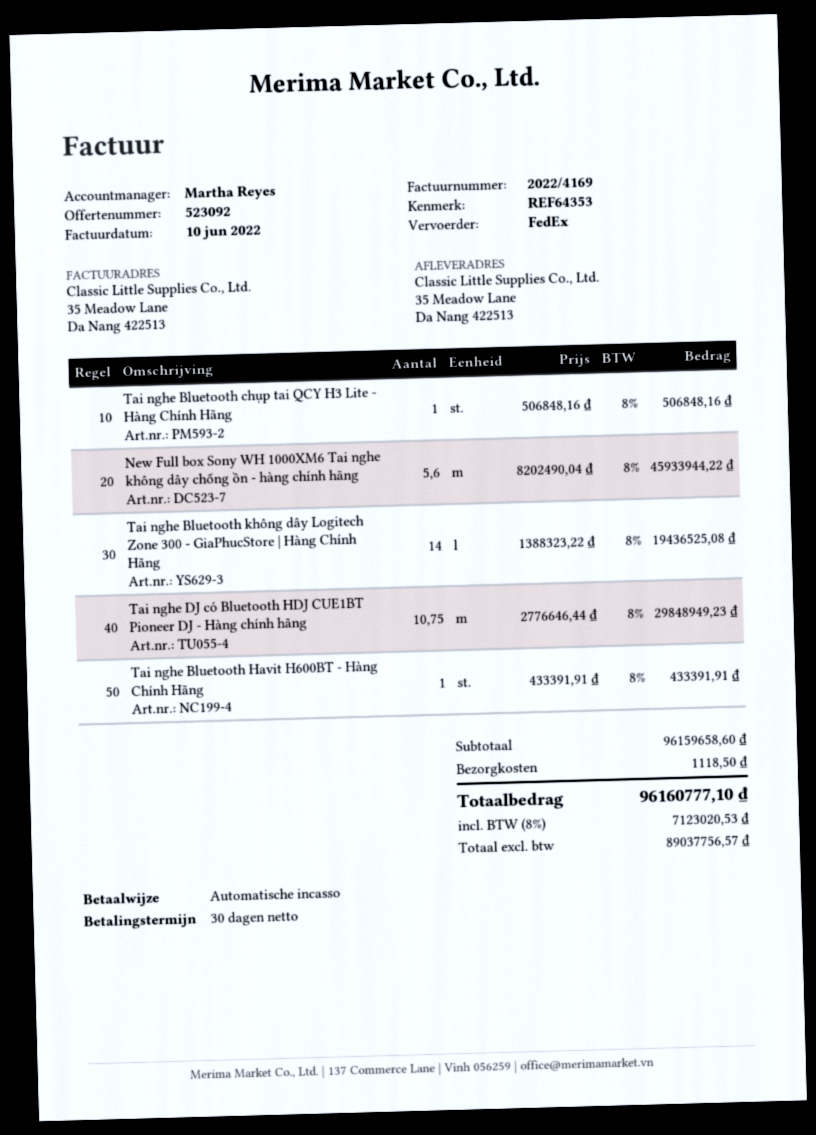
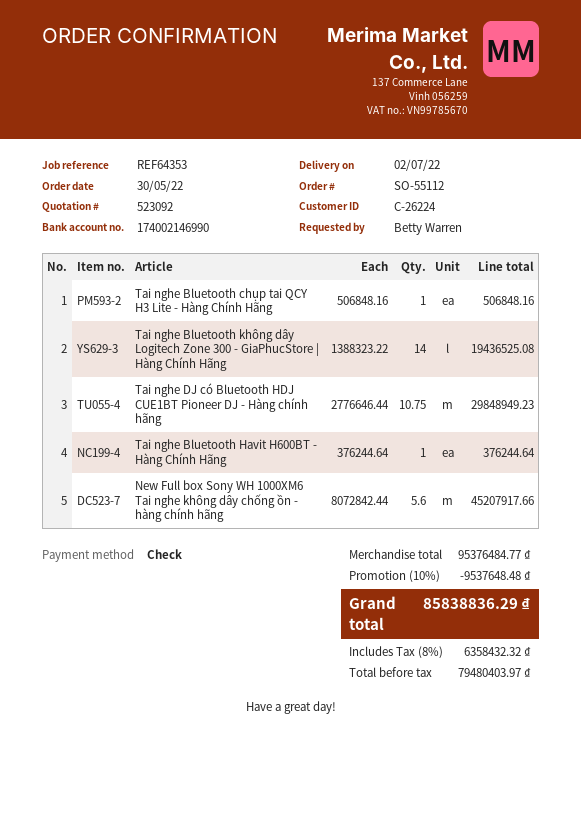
payment method: direct debit -> cheque
New Full box Sony WH 1000XM6 Tai nghe không dây chống ồn - hàng chính hãng: 5.6 x 8202490.04 = 45933944.22 -> 5.6 x 8072842.44 = 45207917.66
Tai nghe Bluetooth Havit H600BT - Hàng Chính Hãng: 1 x 433391.91 = 433391.91 -> 1 x 376244.64 = 376244.64
subtotal: 96159658.60 -> 95376484.77
discount: none -> 10% = 9537648.48
shipping: 1118.50 -> none
net: 89037756.57 -> 79480403.97
tax: 8% = 7123020.53 -> 8% = 6358432.32
total: 96160777.10 -> 85838836.29

